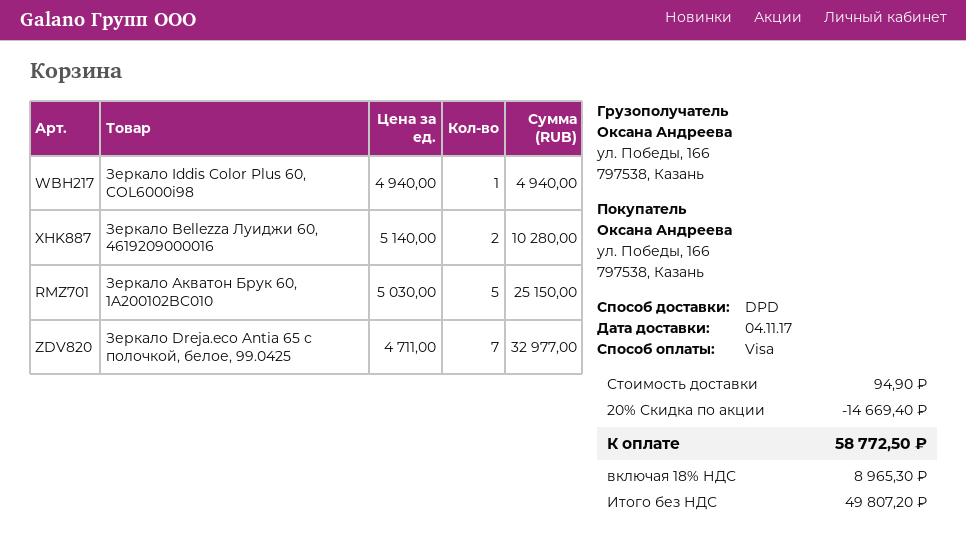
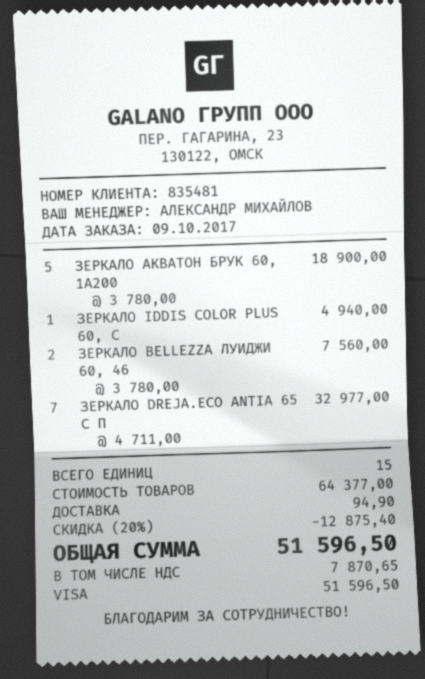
Зеркало Bellezza Луиджи 60, 4619209000016: 2 x 5140.00 = 10280.00 -> 2 x 3780.00 = 7560.00
Зеркало Акватон Брук 60, 1A200102BC010: 5 x 5030.00 = 25150.00 -> 5 x 3780.00 = 18900.00
discount: 20% = 14669.40 -> 20% = 12875.40
tax: 8965.30 -> 7870.65
total: 58772.50 -> 51596.50

